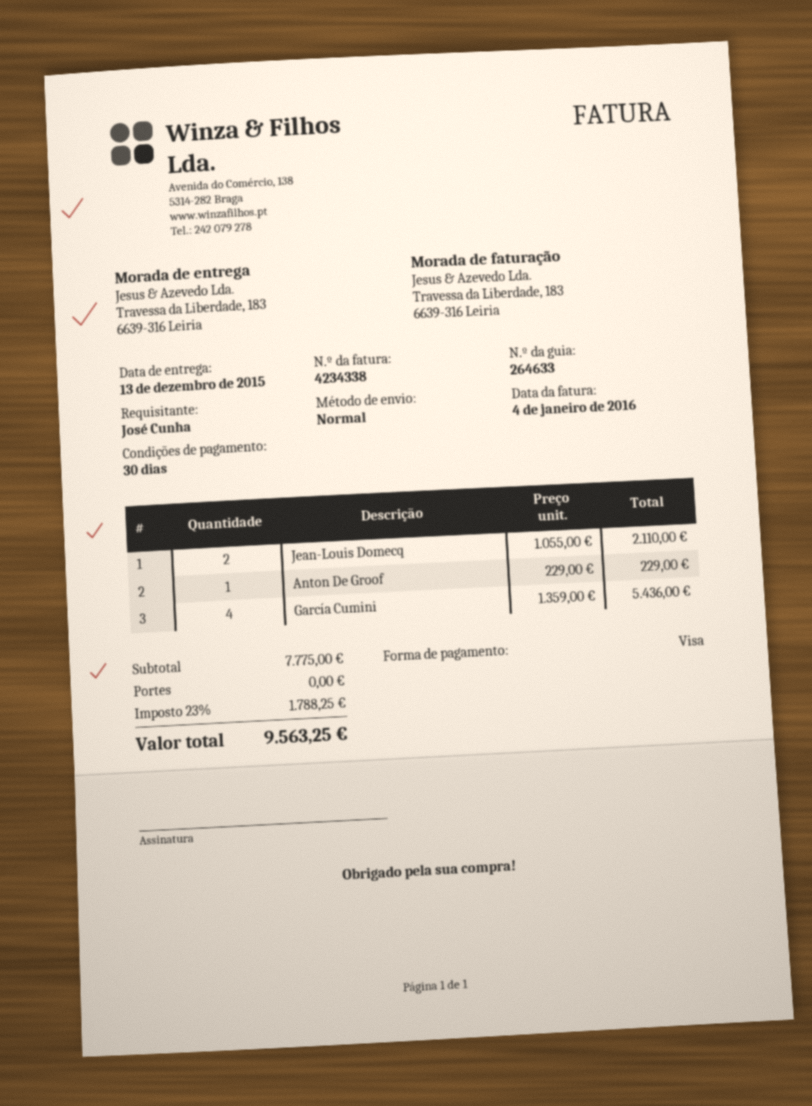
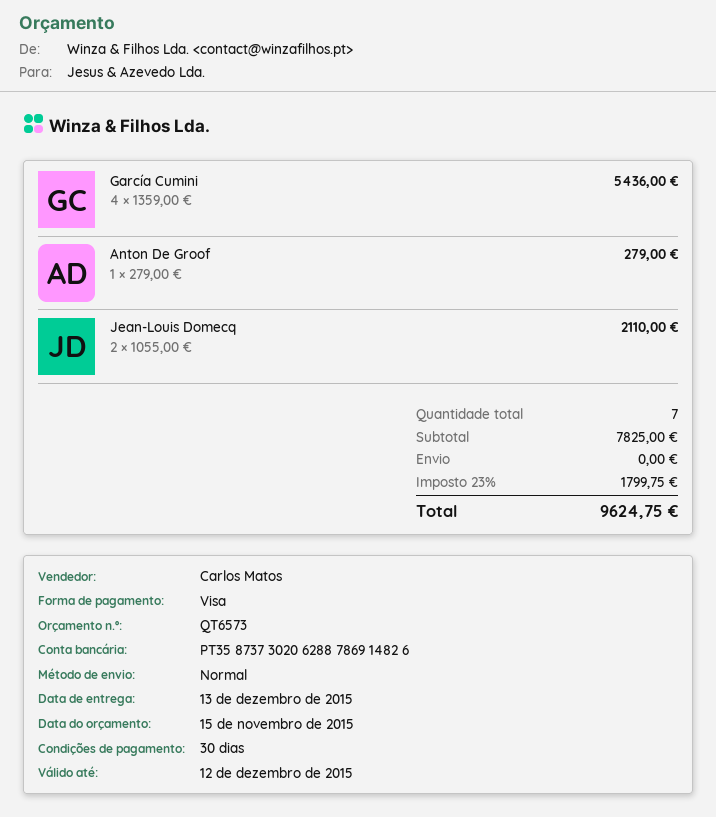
Anton De Groof: 1 x 229.00 = 229.00 -> 1 x 279.00 = 279.00
subtotal: 7775.00 -> 7825.00
tax: 23% = 1788.25 -> 23% = 1799.75
total: 9563.25 -> 9624.75

